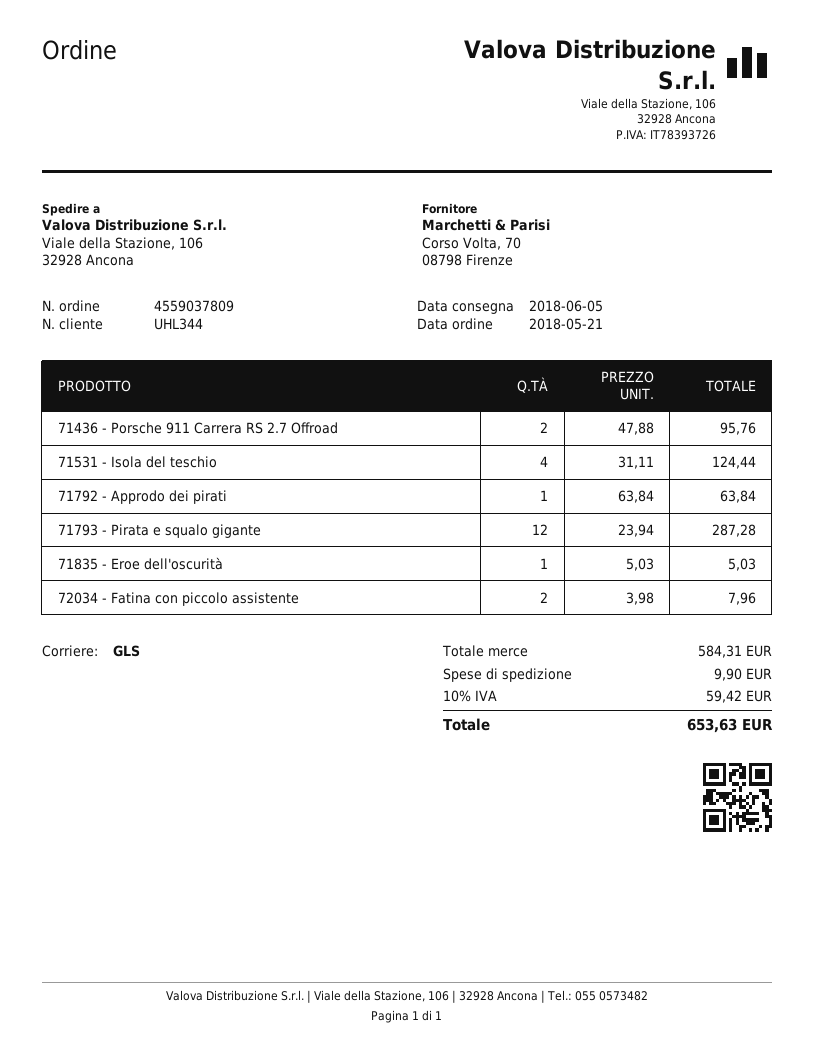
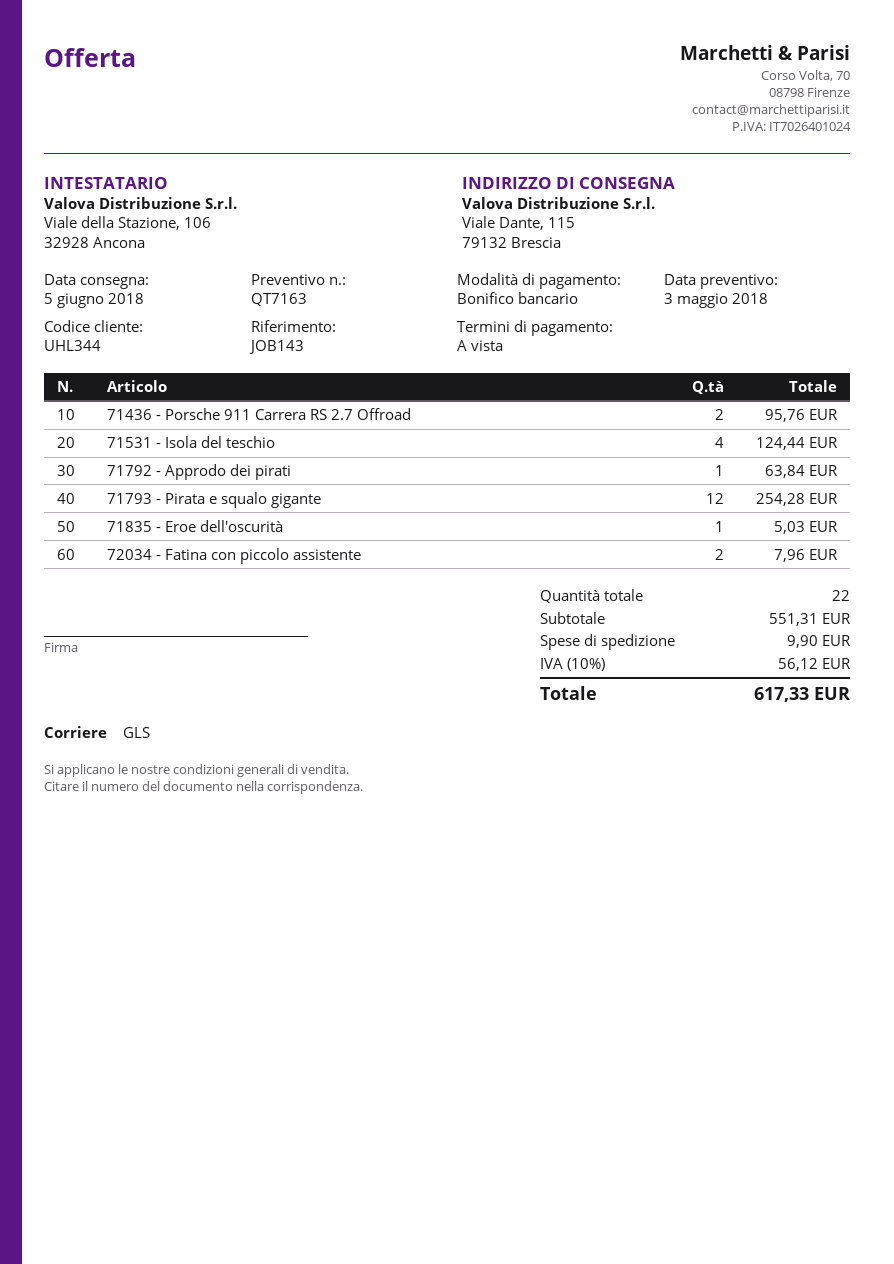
ship to: Viale della Stazione, 106, 32928 Ancona -> Viale Dante, 115, 79132 Brescia
71793 - Pirata e squalo gigante: 12 for 287.28 -> 12 for 254.28
subtotal: 584.31 -> 551.31
tax: 10% = 59.42 -> 10% = 56.12
total: 653.63 -> 617.33

